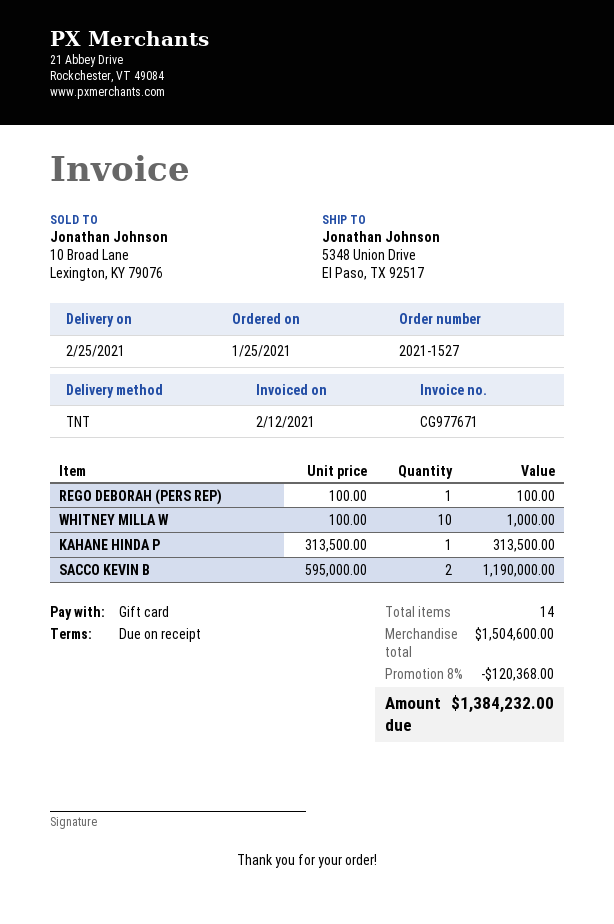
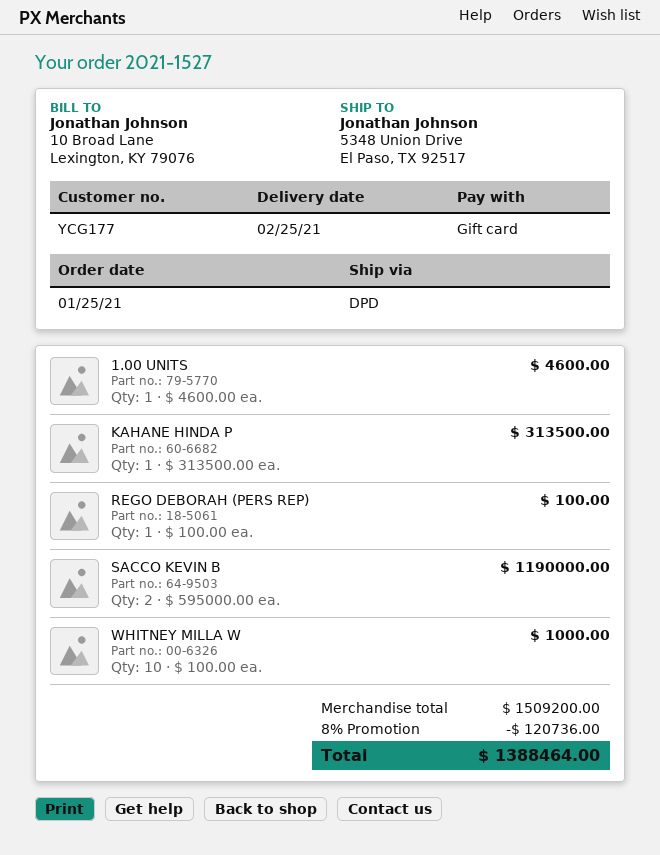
shipping method: TNT -> DPD
1.00 UNITS: none -> 1 x 4600.00 = 4600.00
subtotal: 1504600.00 -> 1509200.00
discount: 8% = 120368.00 -> 8% = 120736.00
total: 1384232.00 -> 1388464.00

